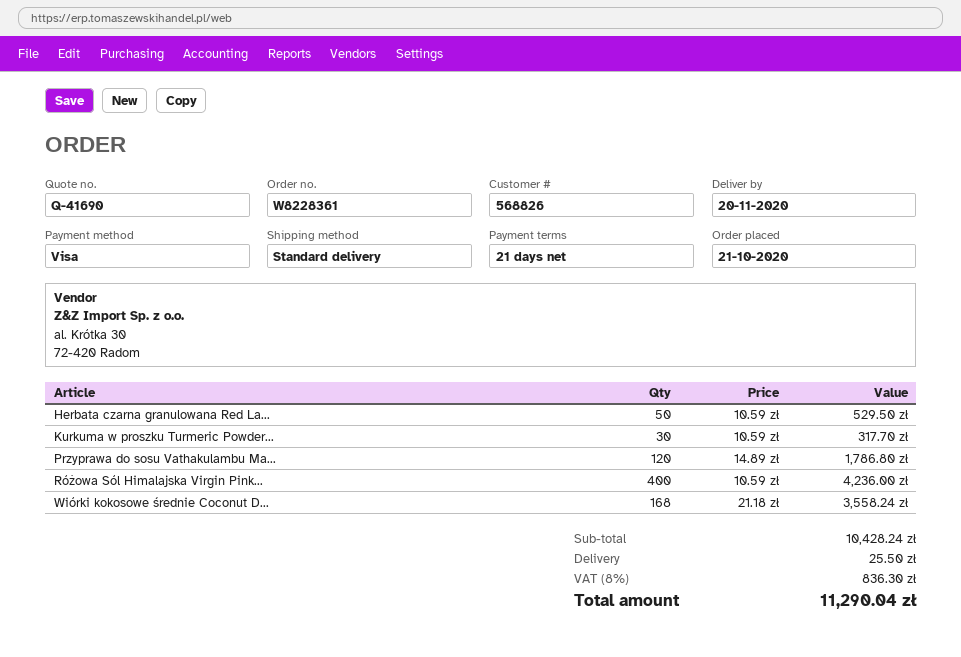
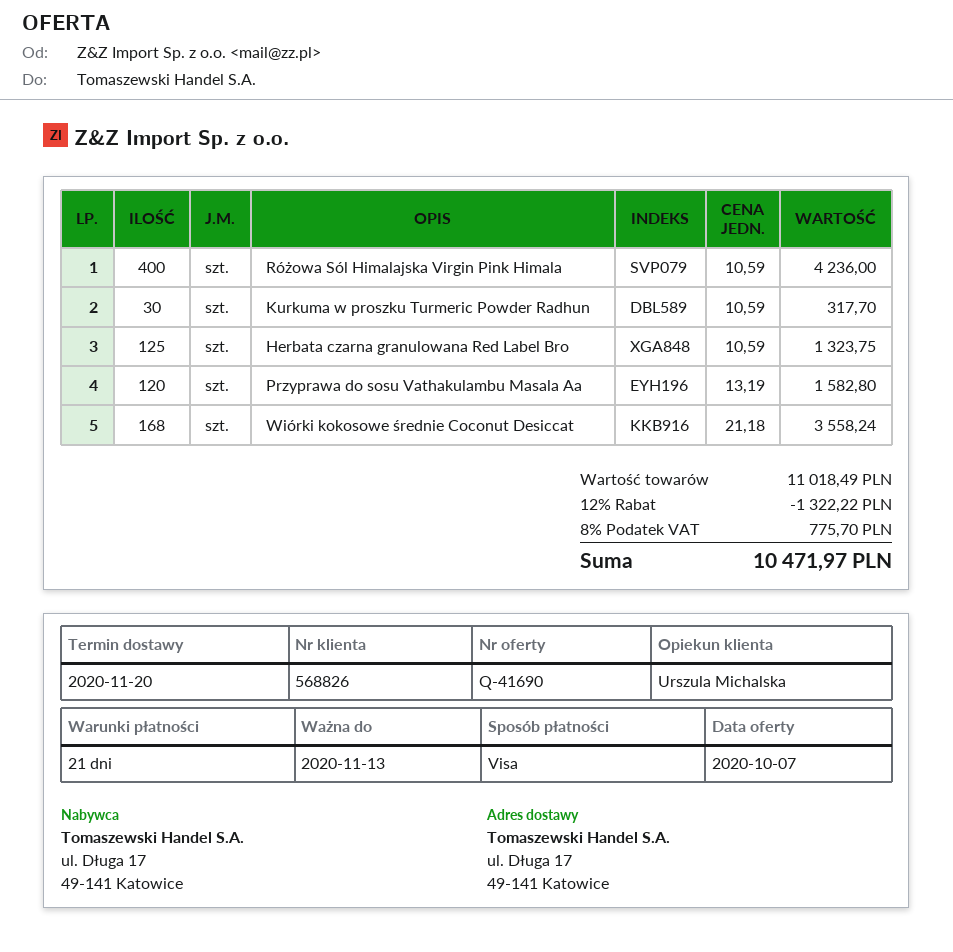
Herbata czarna granulowana Red La...: 50 x 10.59 = 529.50 -> 125 x 10.59 = 1323.75
Przyprawa do sosu Vathakulambu Ma...: 120 x 14.89 = 1786.80 -> 120 x 13.19 = 1582.80
subtotal: 10428.24 -> 11018.49
discount: none -> 12% = 1322.22
shipping: 25.50 -> none
tax: 8% = 836.30 -> 8% = 775.70
total: 11290.04 -> 10471.97

